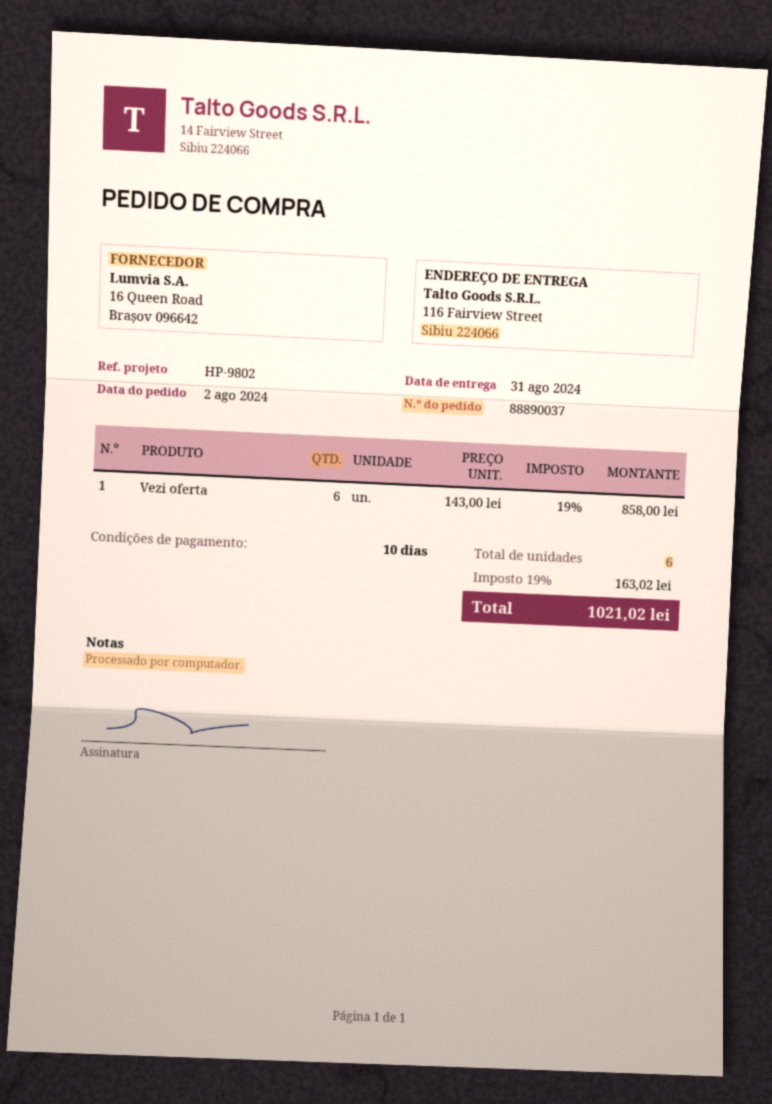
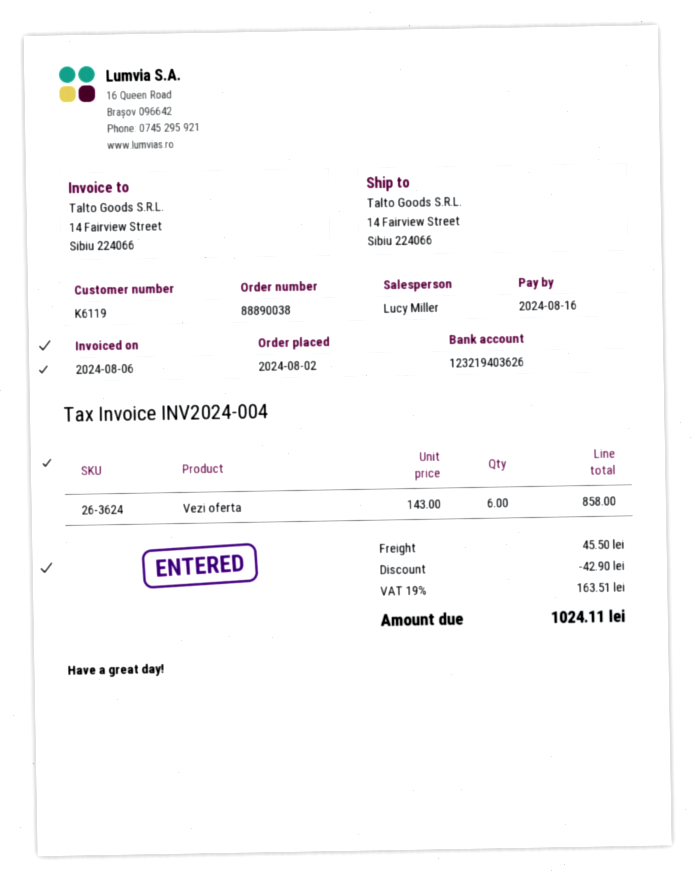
order number: 88890037 -> 88890038
ship to: 116 Fairview Street, Sibiu 224066 -> 14 Fairview Street, Sibiu 224066
discount: none -> 42.90
shipping: none -> 45.50
tax: 19% = 163.02 -> 19% = 163.51
total: 1021.02 -> 1024.11

